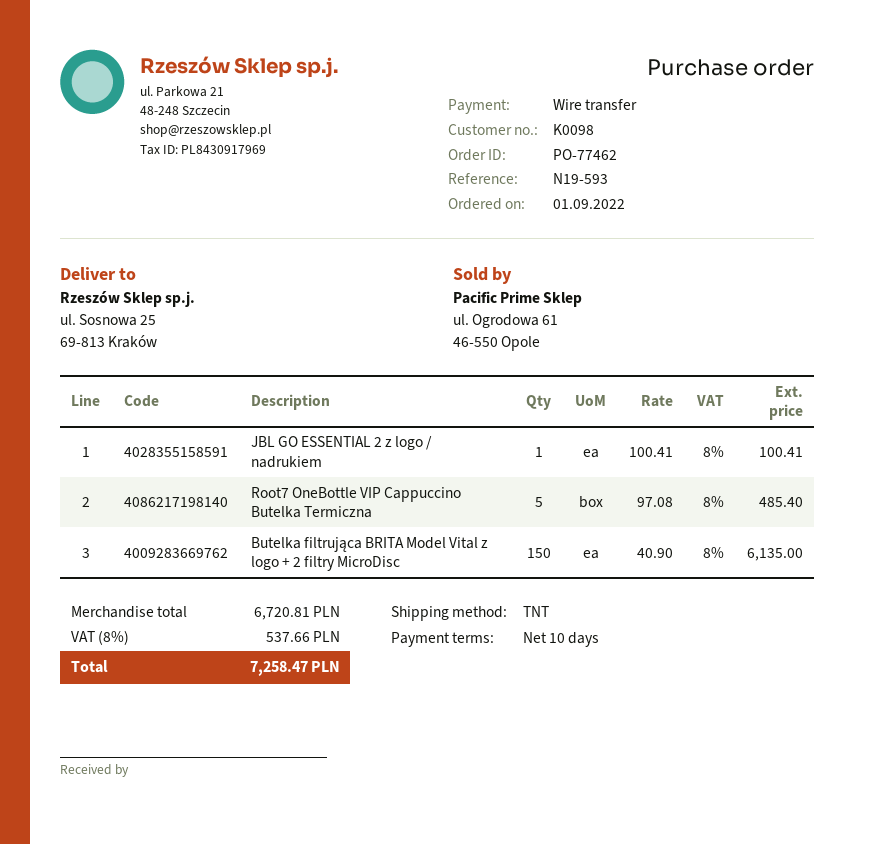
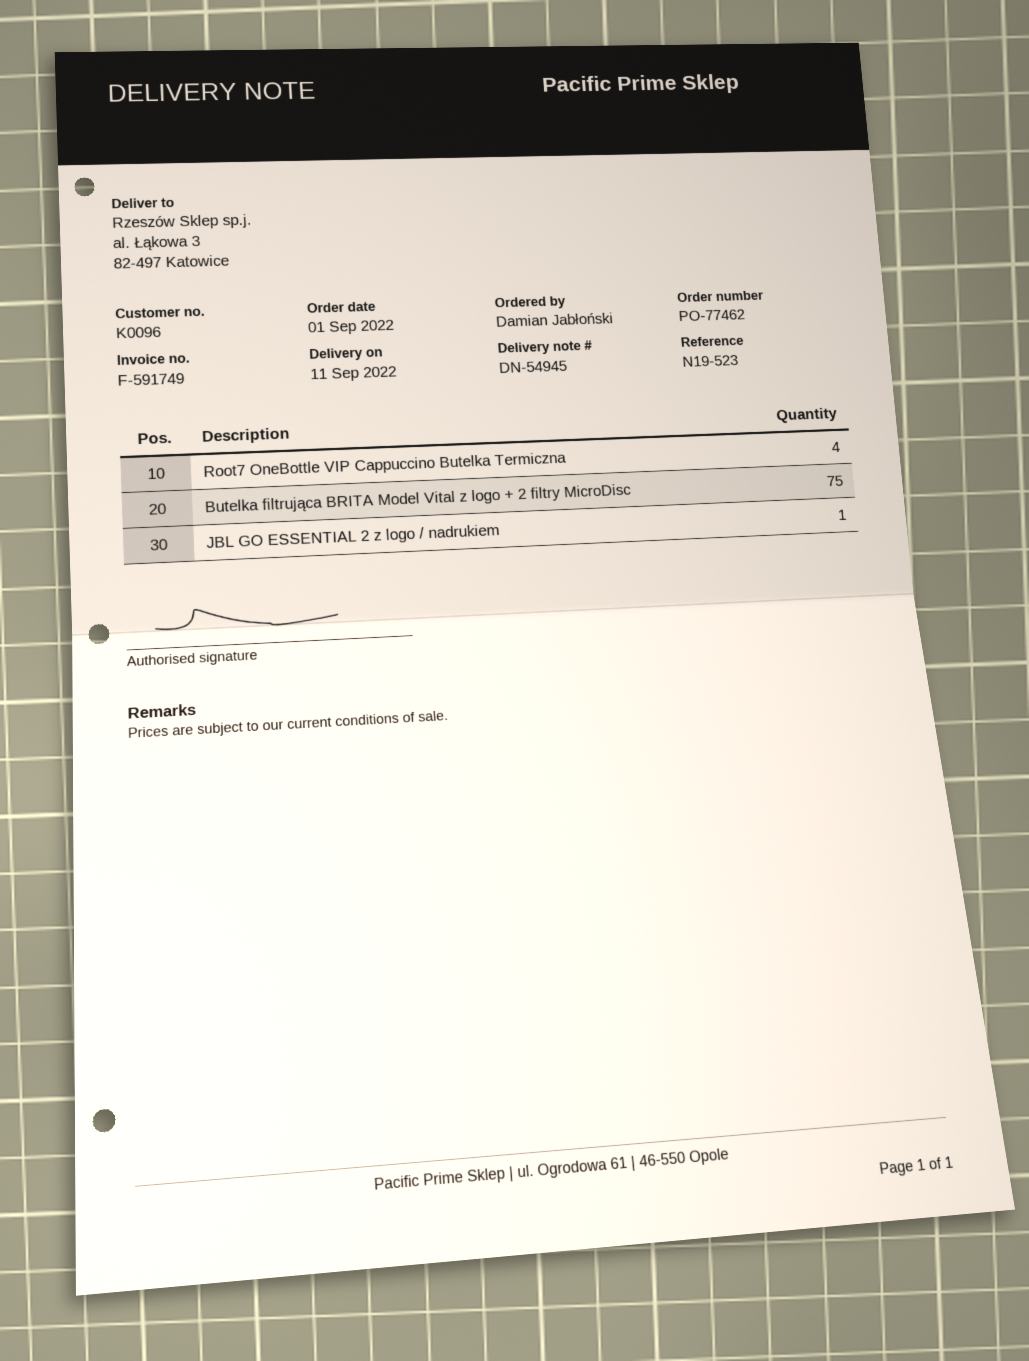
customer number: K0098 -> K0096
reference: N19-593 -> N19-523
ship to: ul. Sosnowa 25, 69-813 Kraków -> al. Łąkowa 3, 82-497 Katowice
Root7 OneBottle VIP Cappuccino Butelka Termiczna: 5 -> 4
Butelka filtrująca BRITA Model Vital z logo + 2 filtry MicroDisc: 150 -> 75

